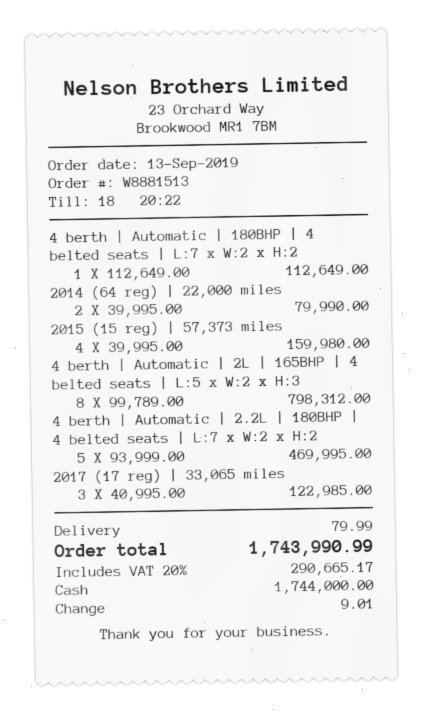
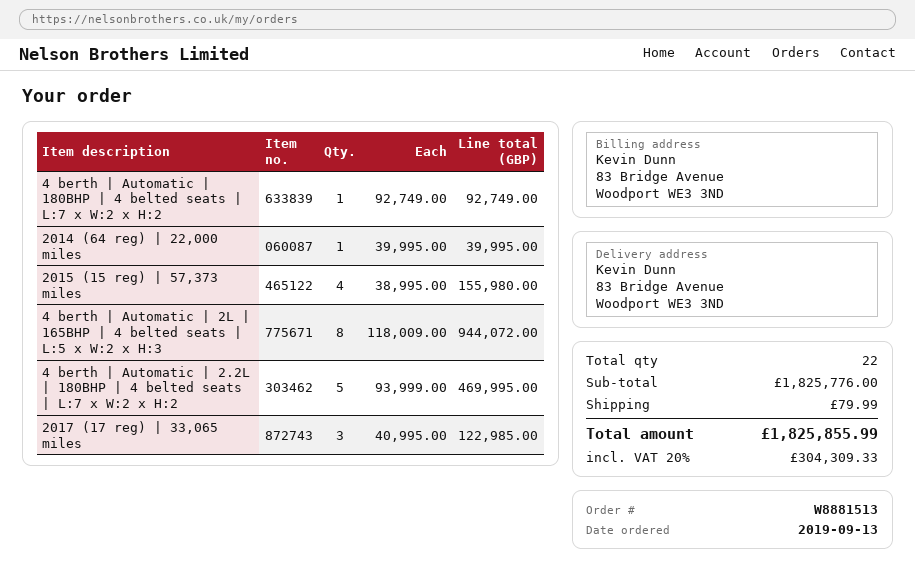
4 berth | Automatic | 180BHP | 4 belted seats | L:7 x W:2 x H:2: 1 x 112649.00 = 112649.00 -> 1 x 92749.00 = 92749.00
2014 (64 reg) | 22,000 miles: 2 x 39995.00 = 79990.00 -> 1 x 39995.00 = 39995.00
2015 (15 reg) | 57,373 miles: 4 x 39995.00 = 159980.00 -> 4 x 38995.00 = 155980.00
4 berth | Automatic | 2L | 165BHP | 4 belted seats | L:5 x W:2 x H:3: 8 x 99789.00 = 798312.00 -> 8 x 118009.00 = 944072.00
tax: 20% = 290665.17 -> 20% = 304309.33
total: 1743990.99 -> 1825855.99

